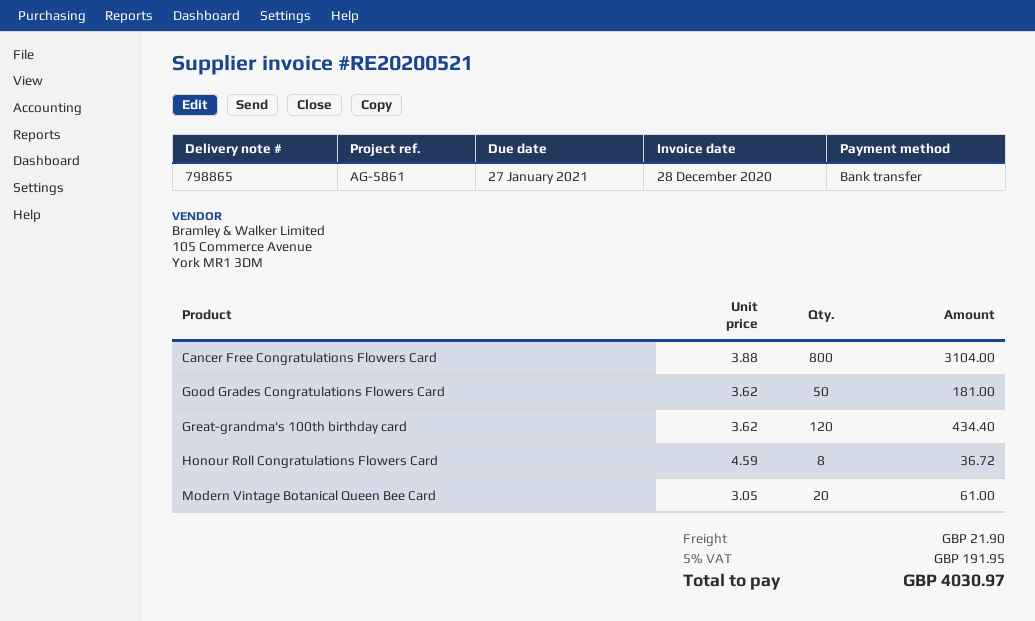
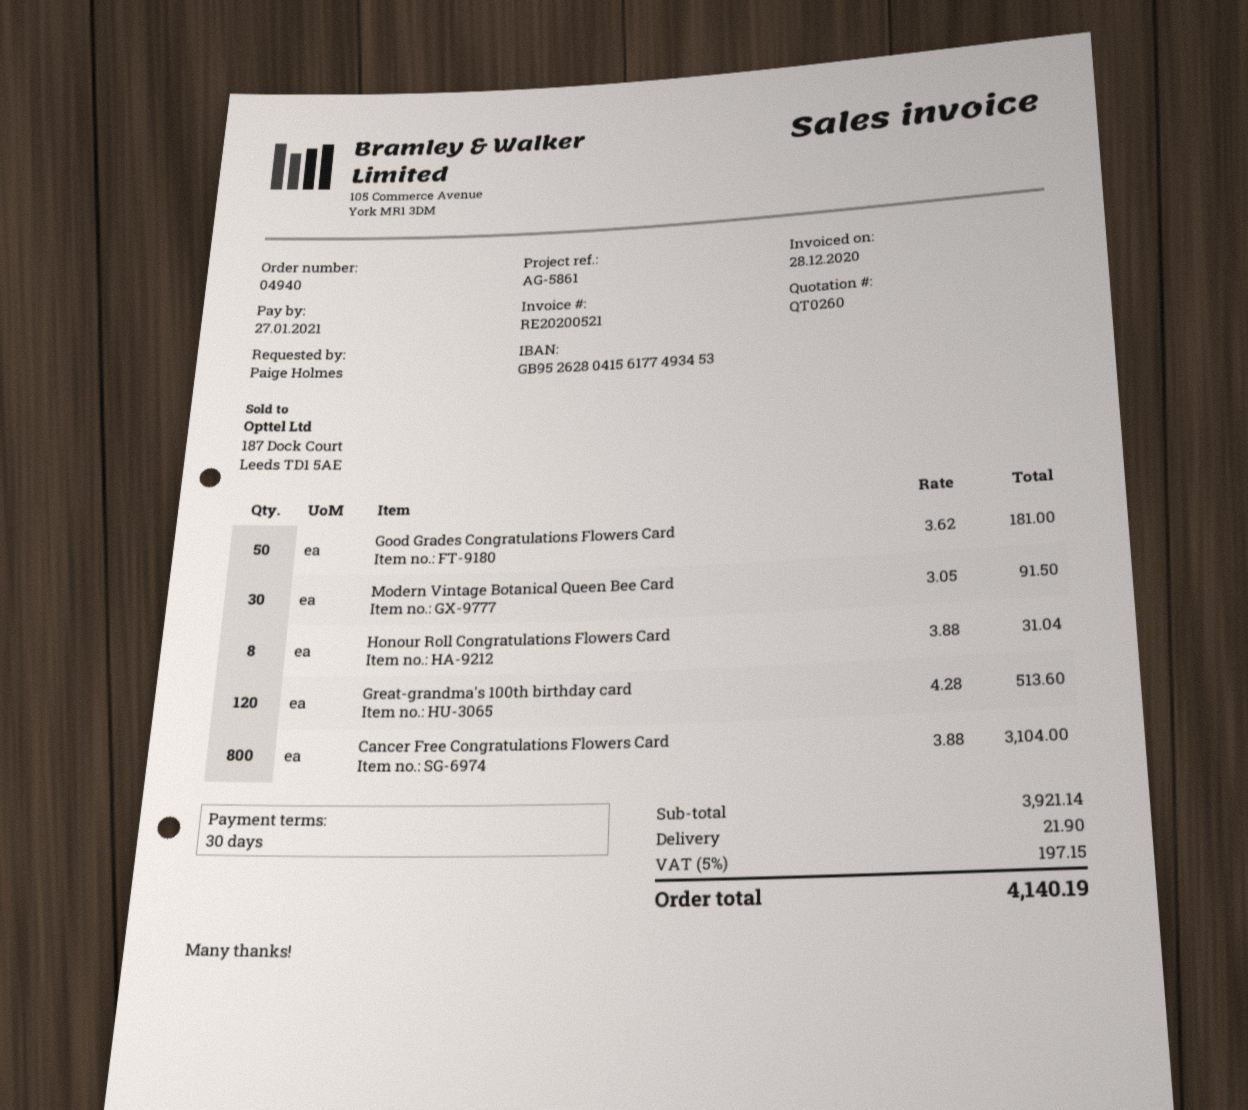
Great-grandma's 100th birthday card: 120 x 3.62 = 434.40 -> 120 x 4.28 = 513.60
Honour Roll Congratulations Flowers Card: 8 x 4.59 = 36.72 -> 8 x 3.88 = 31.04
Modern Vintage Botanical Queen Bee Card: 20 x 3.05 = 61.00 -> 30 x 3.05 = 91.50
tax: 5% = 191.95 -> 5% = 197.15
total: 4030.97 -> 4140.19

